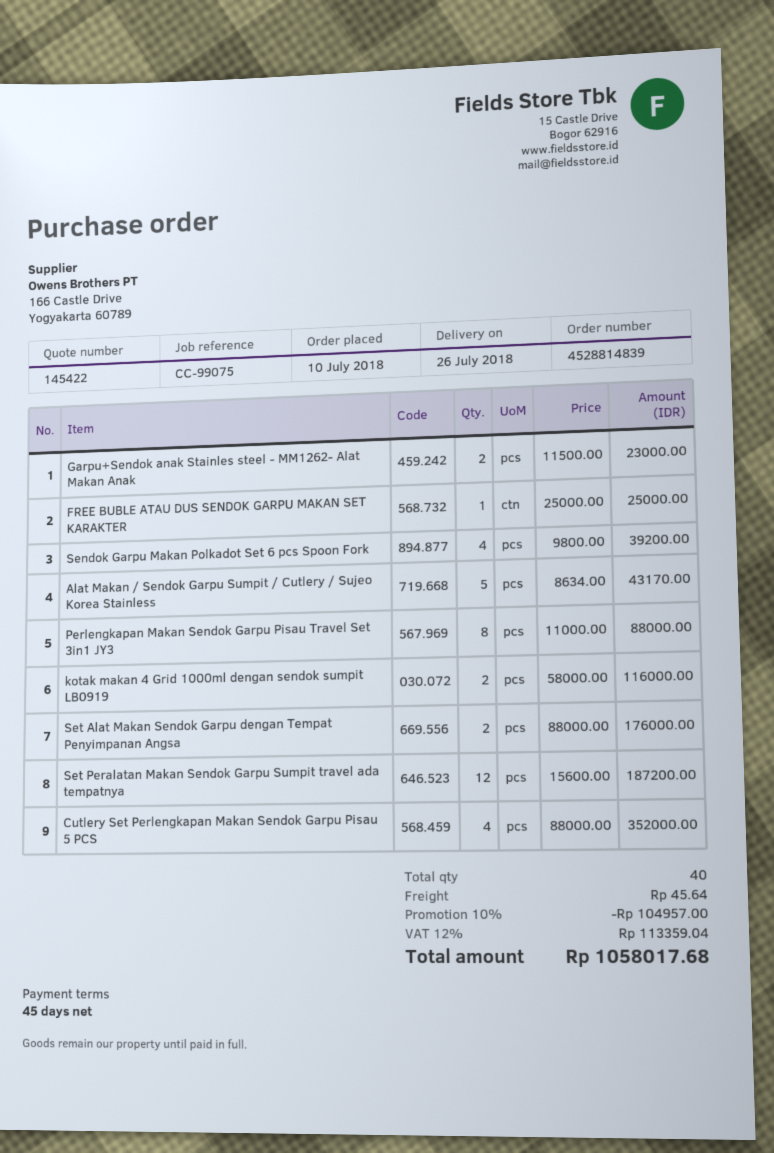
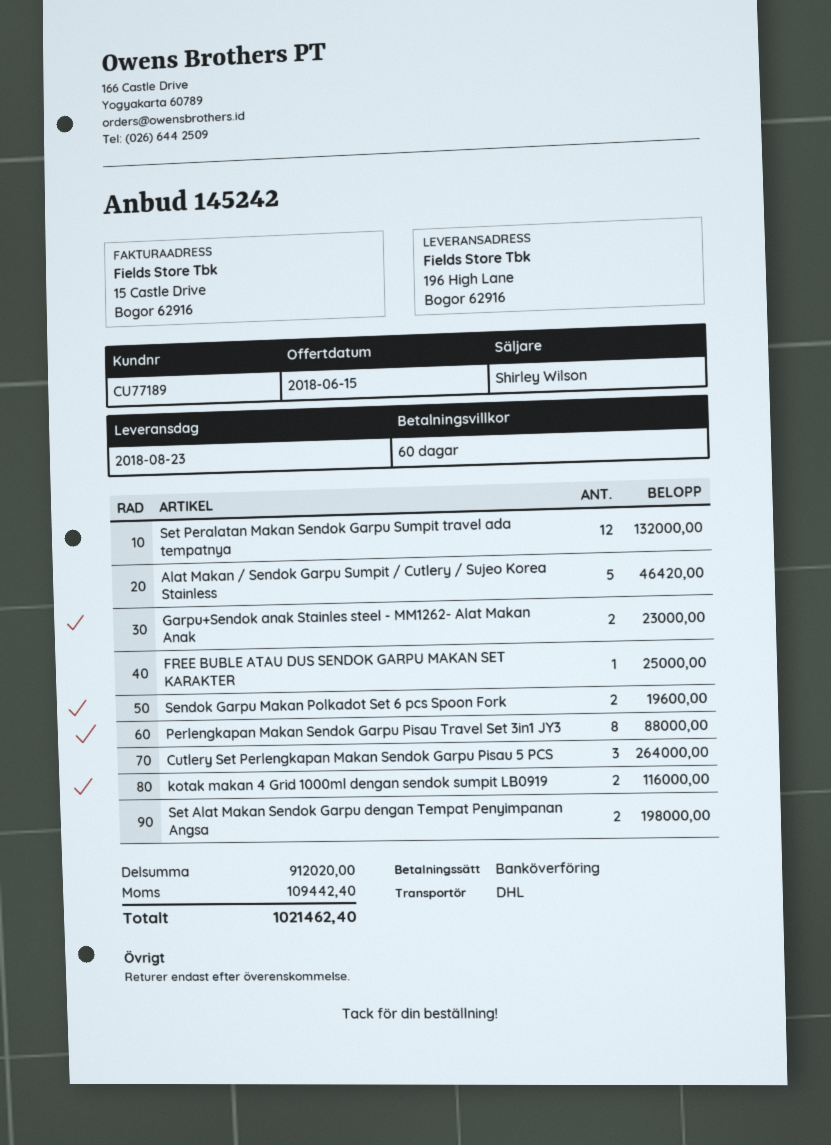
quote number: 145422 -> 145242
delivery date: 2018-07-26 -> 2018-08-23
payment terms: 45 days -> 60 days
Sendok Garpu Makan Polkadot Set 6 pcs Spoon Fork: 4 for 39200.00 -> 2 for 19600.00
Alat Makan / Sendok Garpu Sumpit / Cutlery / Sujeo Korea Stainless: 5 for 43170.00 -> 5 for 46420.00
Set Alat Makan Sendok Garpu dengan Tempat Penyimpanan Angsa: 2 for 176000.00 -> 2 for 198000.00
Set Peralatan Makan Sendok Garpu Sumpit travel ada tempatnya: 12 for 187200.00 -> 12 for 132000.00
Cutlery Set Perlengkapan Makan Sendok Garpu Pisau 5 PCS: 4 for 352000.00 -> 3 for 264000.00
discount: 10% = 104957.00 -> none
shipping: 45.64 -> none
tax: 113359.04 -> 109442.40
total: 1058017.68 -> 1021462.40

